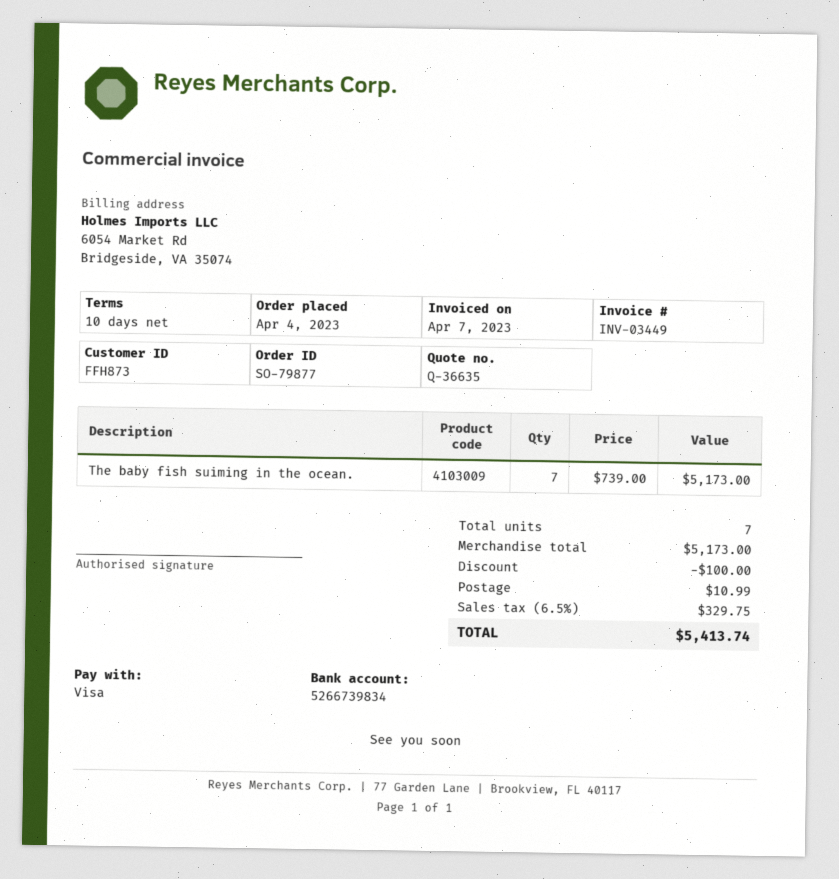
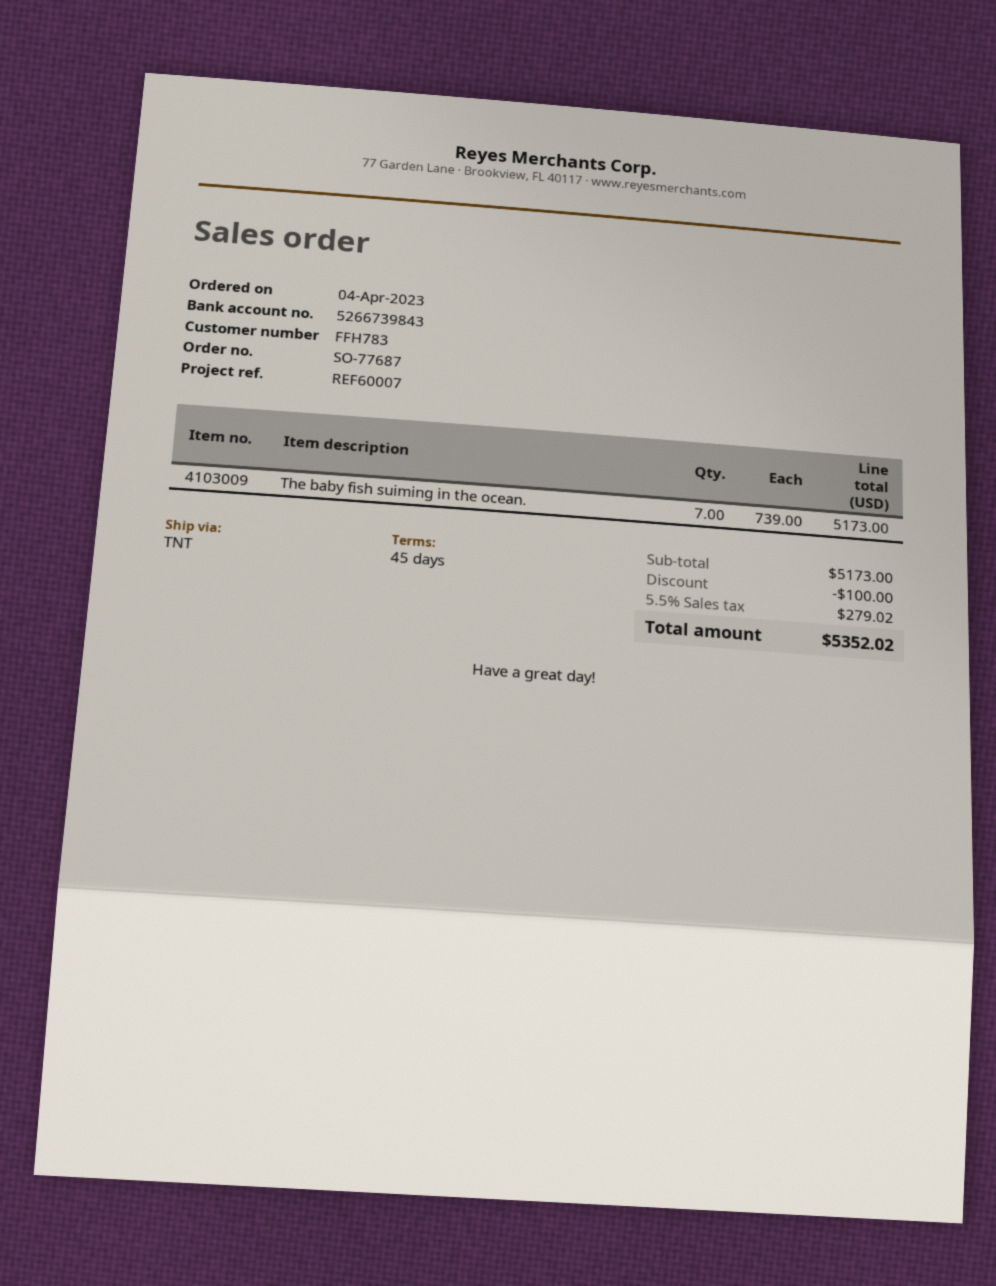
order number: SO-79877 -> SO-77687
payment terms: 10 days -> 45 days
customer number: FFH873 -> FFH783
bank account: 5266739834 -> 5266739843
shipping: 10.99 -> none
tax: 6.5% = 329.75 -> 5.5% = 279.02
total: 5413.74 -> 5352.02

